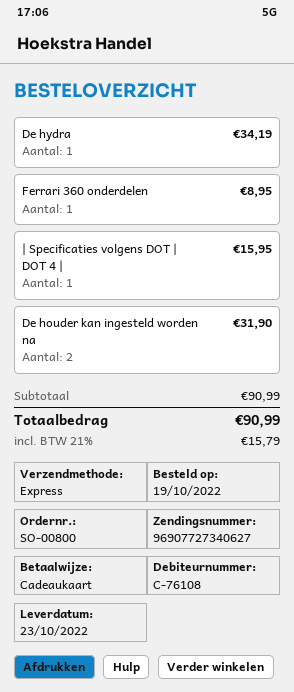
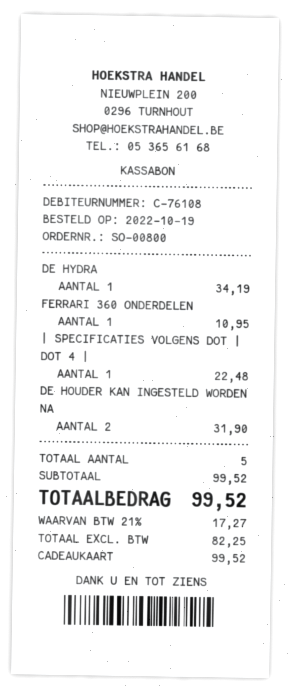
Ferrari 360 onderdelen: 1 for 8.95 -> 1 for 10.95
| Specificaties volgens DOT | DOT 4 |: 1 for 15.95 -> 1 for 22.48
subtotal: 90.99 -> 99.52
tax: 21% = 15.79 -> 21% = 17.27
total: 90.99 -> 99.52

